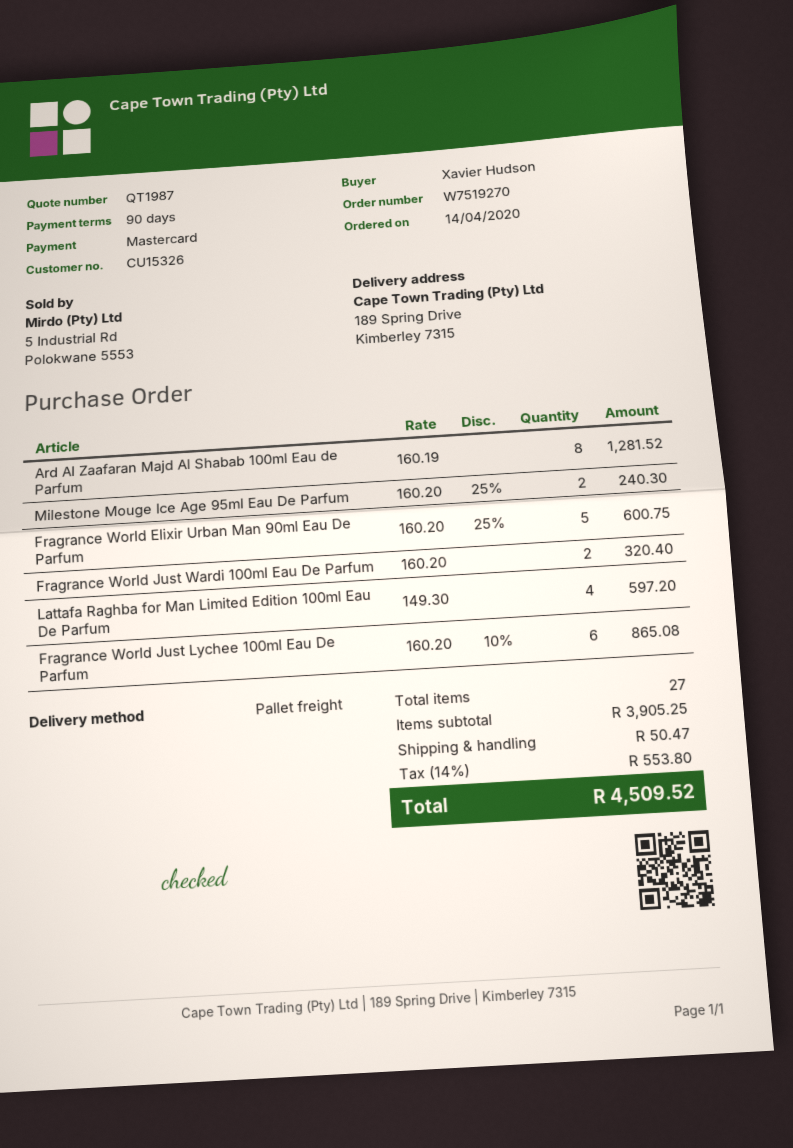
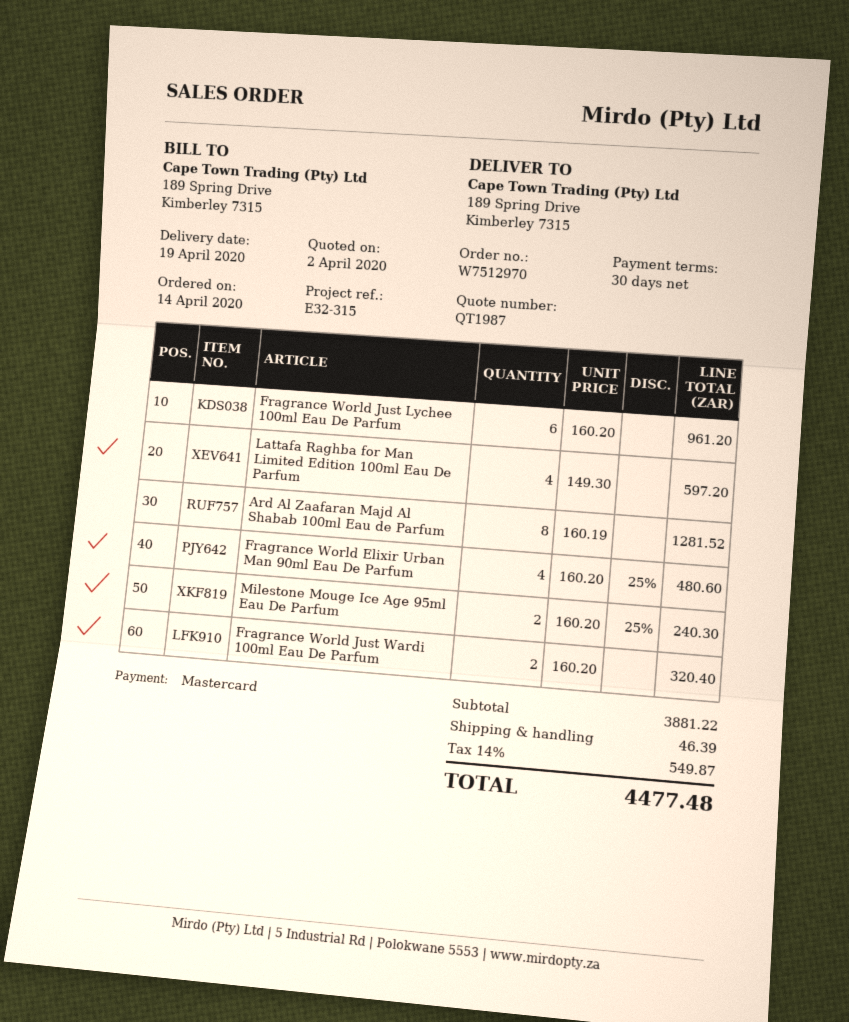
order number: W7519270 -> W7512970
payment terms: 90 days -> 30 days
Fragrance World Elixir Urban Man 90ml Eau De Parfum: 5 x 160.20 - 25% = 600.75 -> 4 x 160.20 - 25% = 480.60
Fragrance World Just Lychee 100ml Eau De Parfum: 6 x 160.20 - 10% = 865.08 -> 6 x 160.20 = 961.20
subtotal: 3905.25 -> 3881.22
shipping: 50.47 -> 46.39
tax: 14% = 553.80 -> 14% = 549.87
total: 4509.52 -> 4477.48

